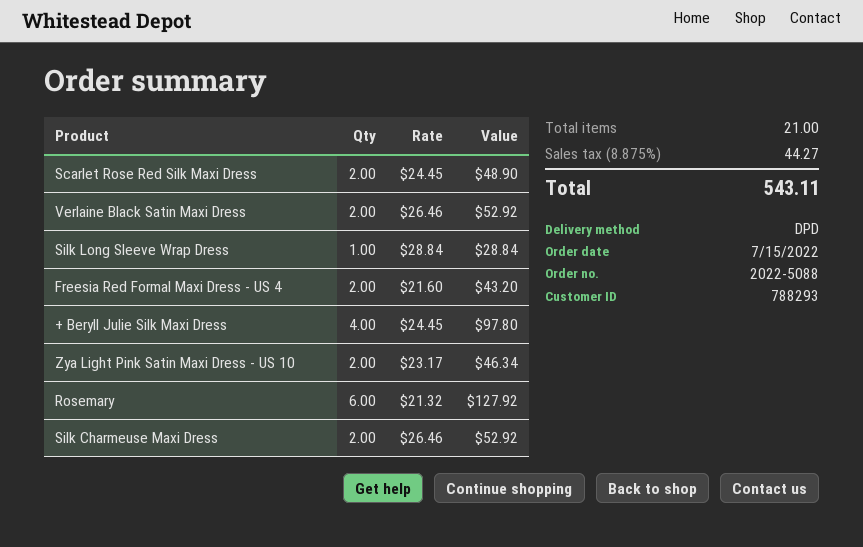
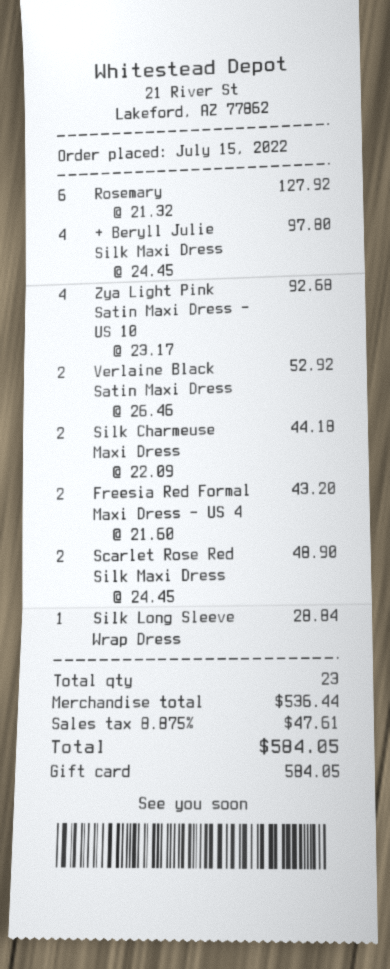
Zya Light Pink Satin Maxi Dress - US 10: 2 x 23.17 = 46.34 -> 4 x 23.17 = 92.68
Silk Charmeuse Maxi Dress: 2 x 26.46 = 52.92 -> 2 x 22.09 = 44.18
total quantity: 21 -> 23
tax: 8.875% = 44.27 -> 8.875% = 47.61
total: 543.11 -> 584.05

